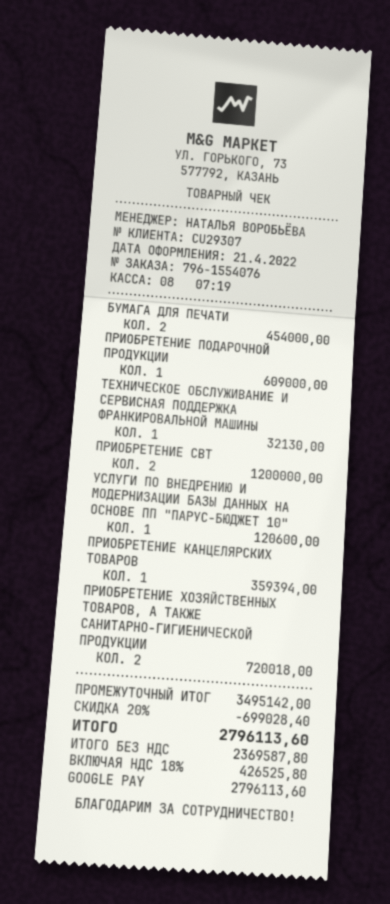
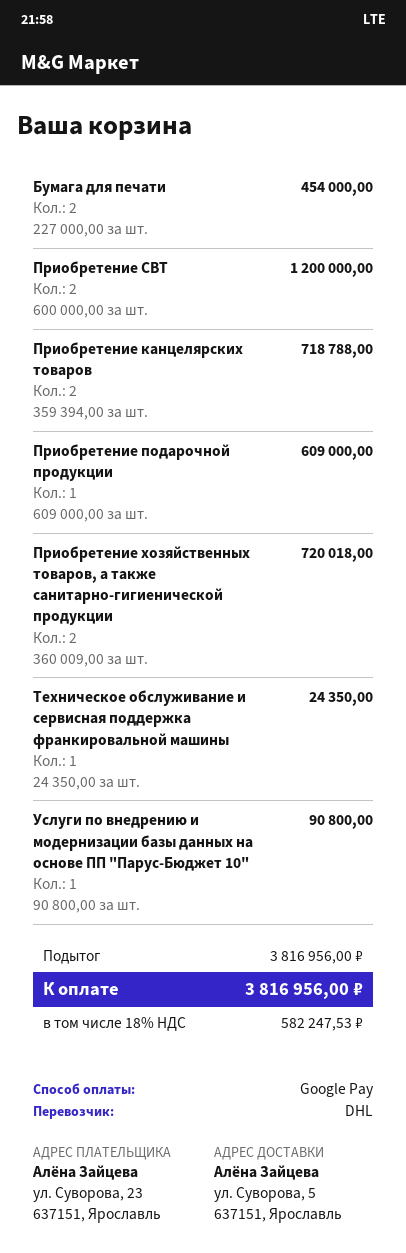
ТЕХНИЧЕСКОЕ ОБСЛУЖИВАНИЕ И СЕРВИСНАЯ ПОДДЕРЖКА ФРАНКИРОВАЛЬНОЙ МАШИНЫ: 1 for 32130.00 -> 1 for 24350.00
УСЛУГИ ПО ВНЕДРЕНИЮ И МОДЕРНИЗАЦИИ БАЗЫ ДАННЫХ НА ОСНОВЕ ПП "ПАРУС-БЮДЖЕТ 10": 1 for 120600.00 -> 1 for 90800.00
ПРИОБРЕТЕНИЕ КАНЦЕЛЯРСКИХ ТОВАРОВ: 1 for 359394.00 -> 2 for 718788.00
subtotal: 3495142.00 -> 3816956.00
discount: 20% = 699028.40 -> none
tax: 18% = 426525.80 -> 18% = 582247.53
total: 2796113.60 -> 3816956.00

